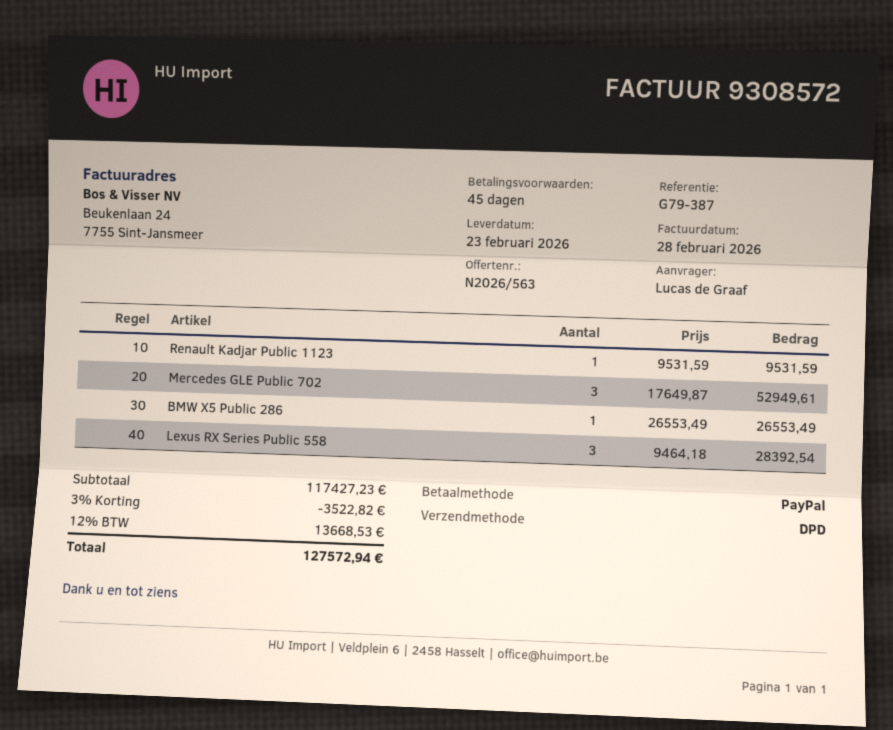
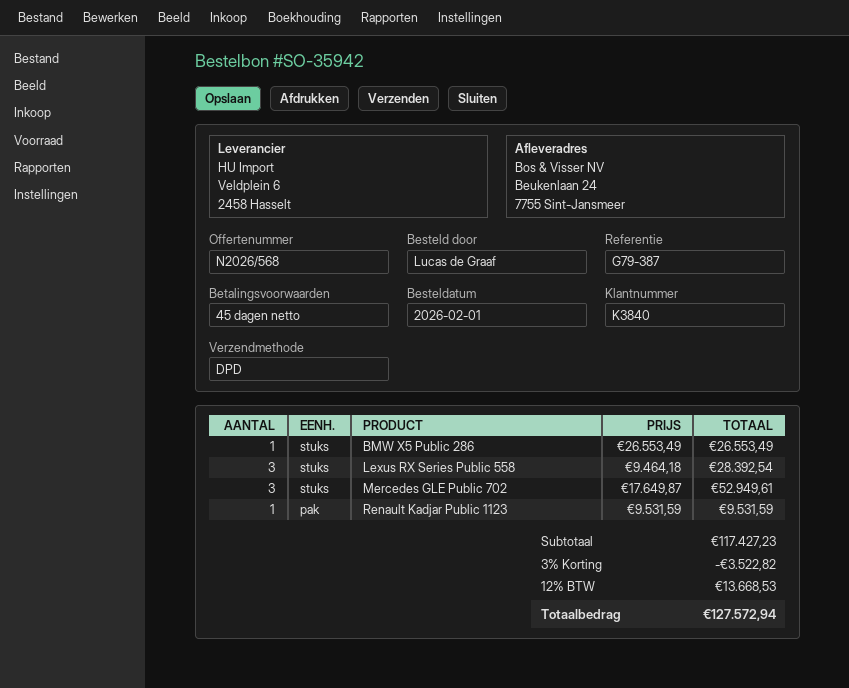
quote number: N2026/563 -> N2026/568

